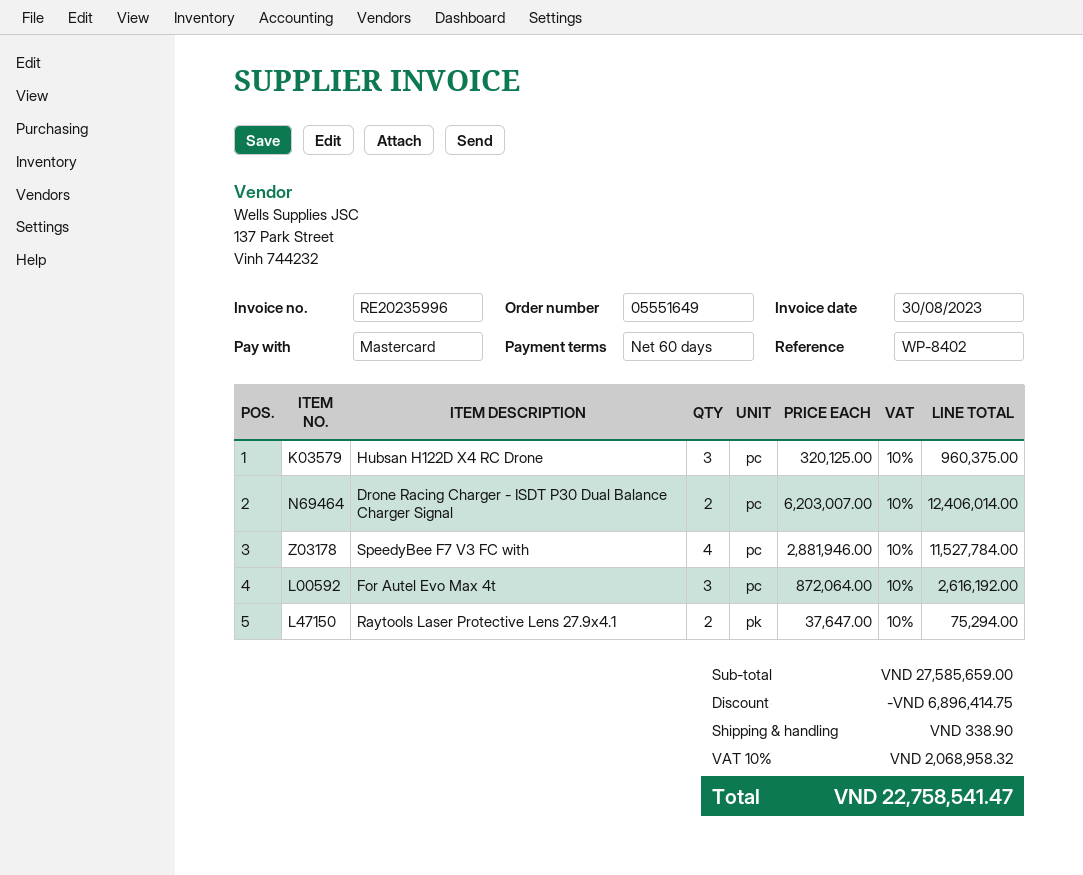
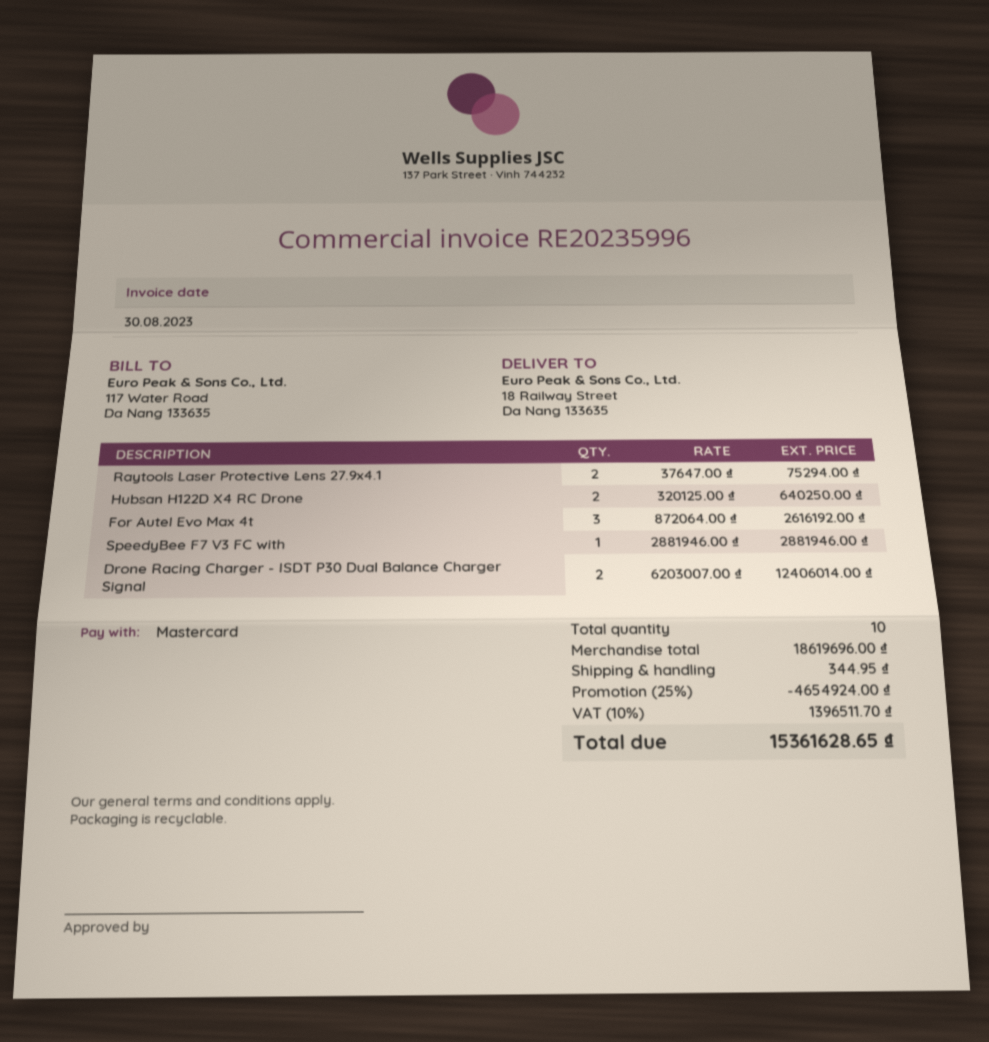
Hubsan H122D X4 RC Drone: 3 x 320125.00 = 960375.00 -> 2 x 320125.00 = 640250.00
SpeedyBee F7 V3 FC with: 4 x 2881946.00 = 11527784.00 -> 1 x 2881946.00 = 2881946.00
subtotal: 27585659.00 -> 18619696.00
discount: 6896414.75 -> 4654924.00
shipping: 338.90 -> 344.95
tax: 10% = 2068958.32 -> 10% = 1396511.70
total: 22758541.47 -> 15361628.65

